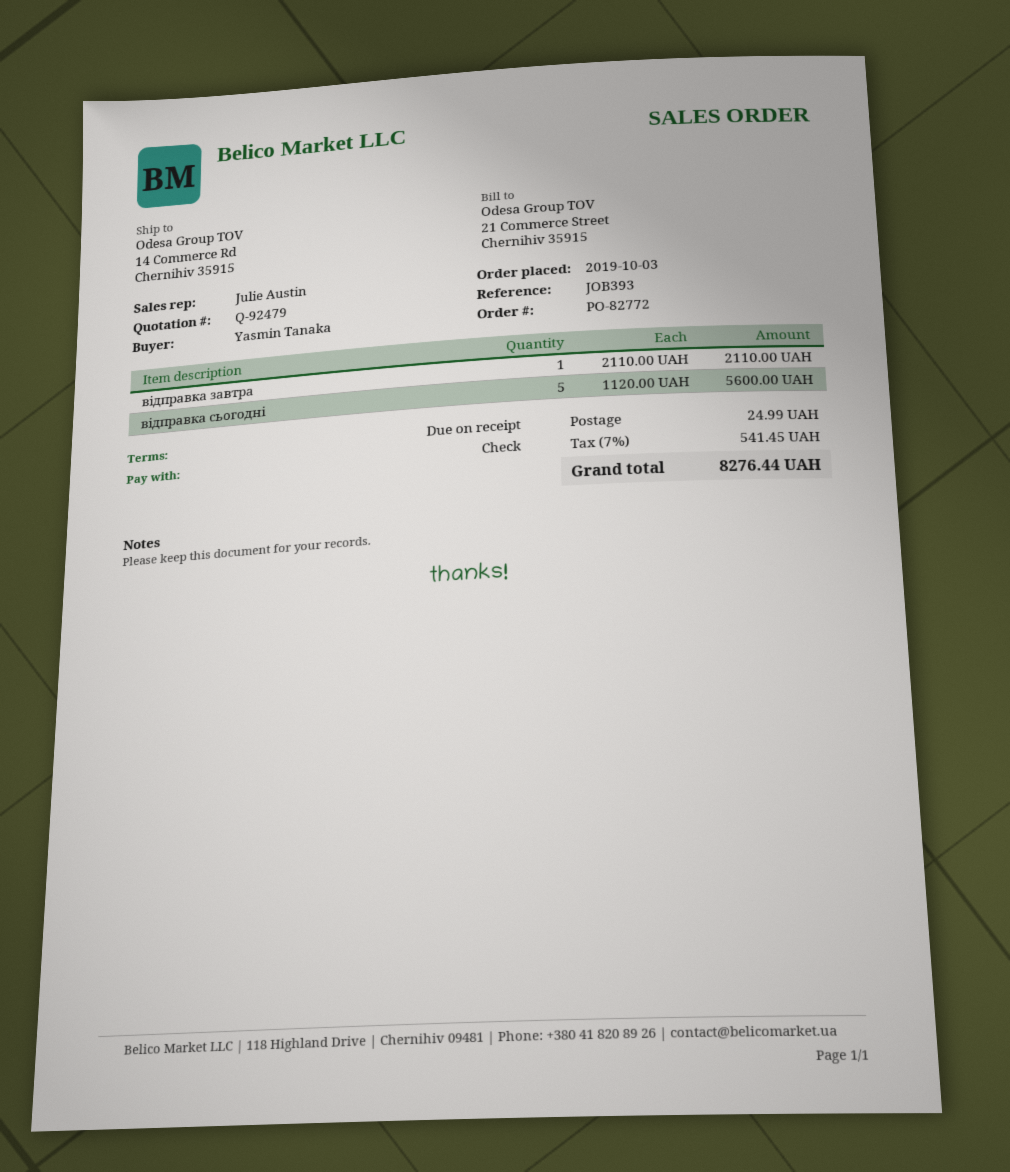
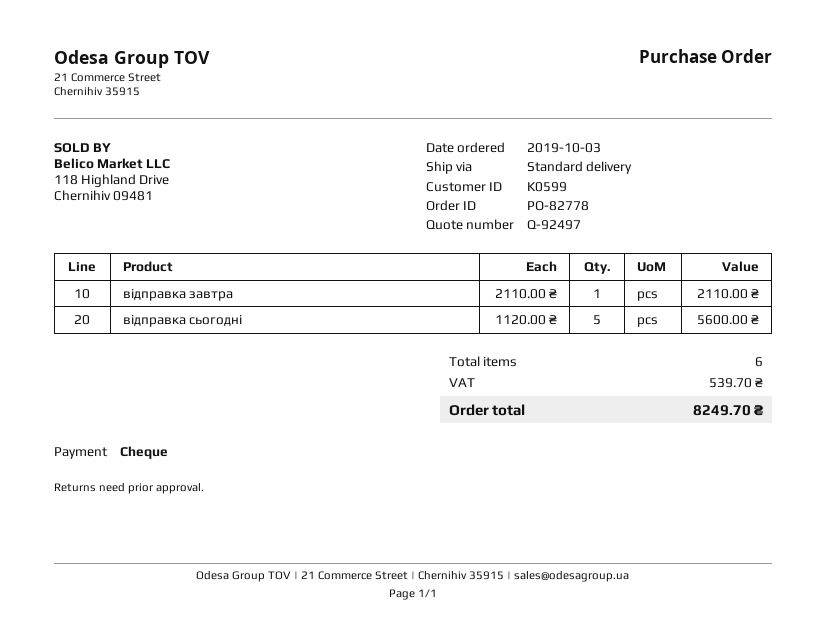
quote number: Q-92479 -> Q-92497
order number: PO-82772 -> PO-82778
shipping: 24.99 -> none
tax: 541.45 -> 539.70
total: 8276.44 -> 8249.70

